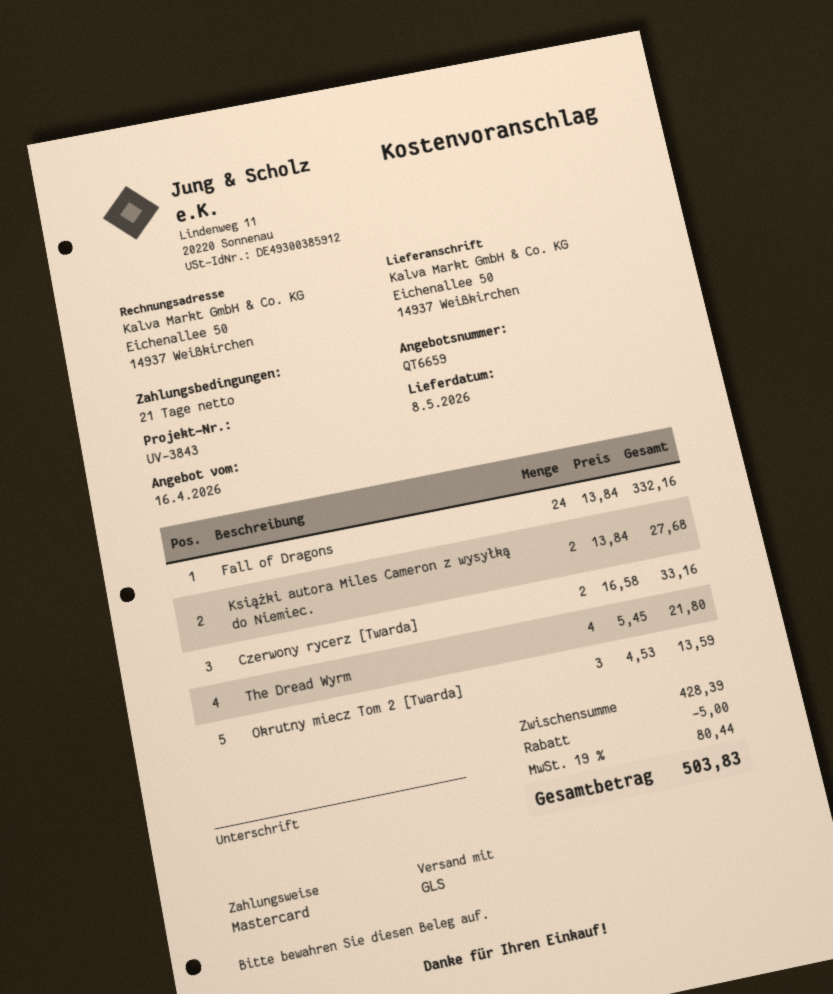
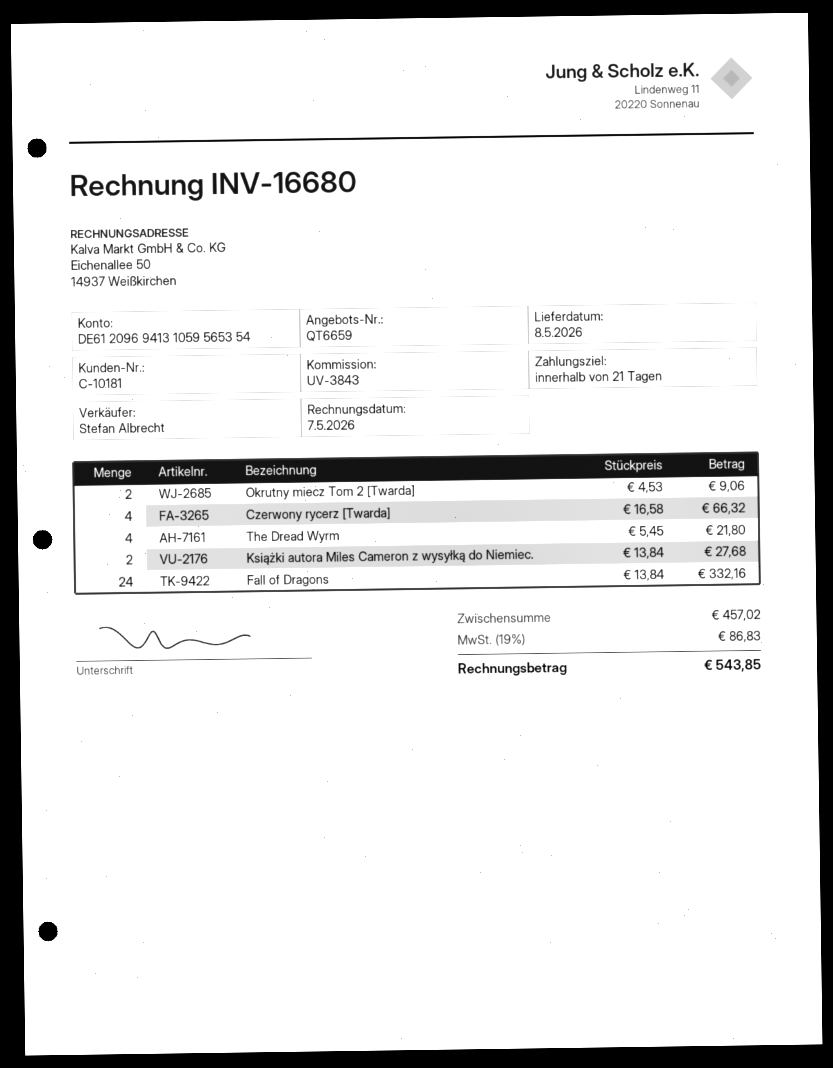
Czerwony rycerz [Twarda]: 2 x 16.58 = 33.16 -> 4 x 16.58 = 66.32
Okrutny miecz Tom 2 [Twarda]: 3 x 4.53 = 13.59 -> 2 x 4.53 = 9.06
subtotal: 428.39 -> 457.02
discount: 5.00 -> none
tax: 19% = 80.44 -> 19% = 86.83
total: 503.83 -> 543.85

